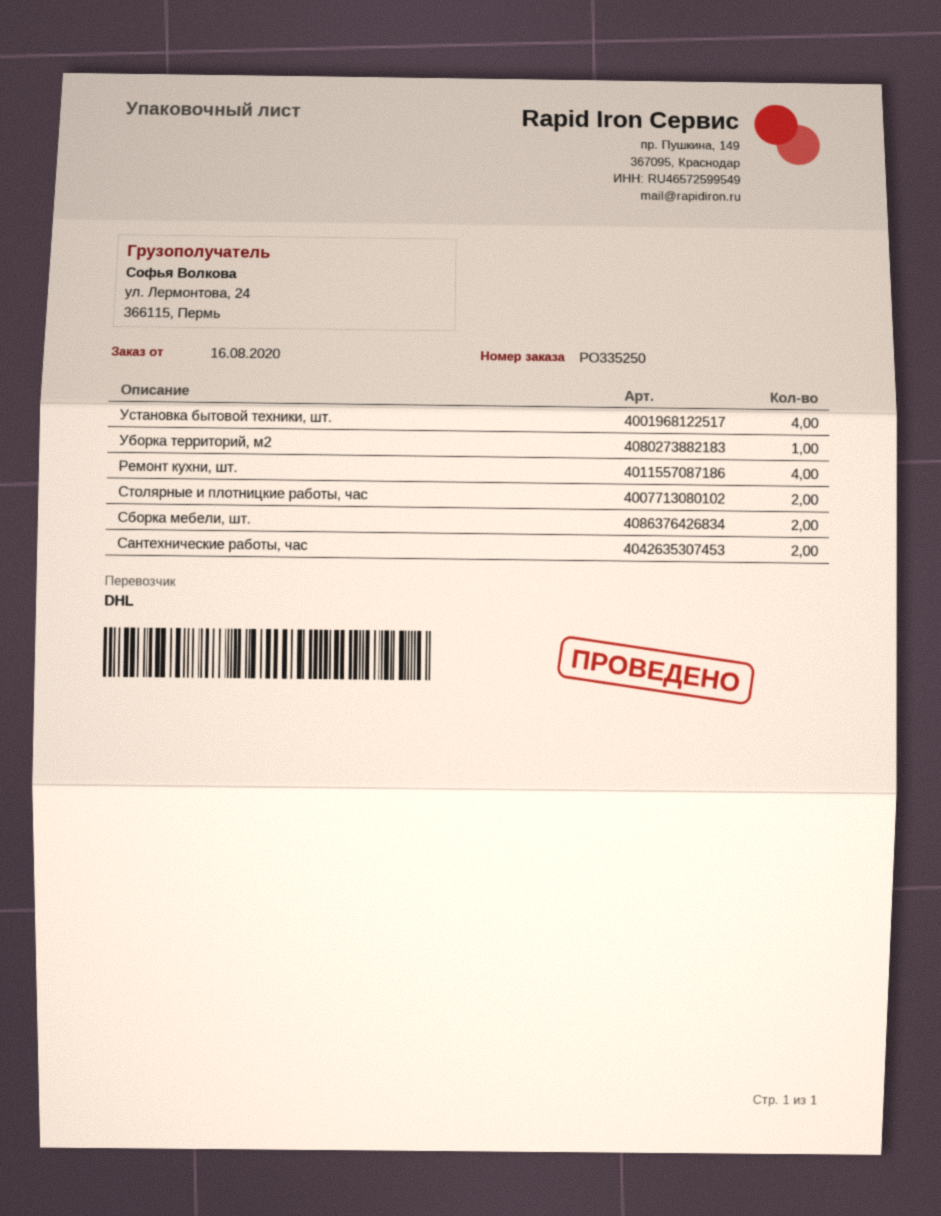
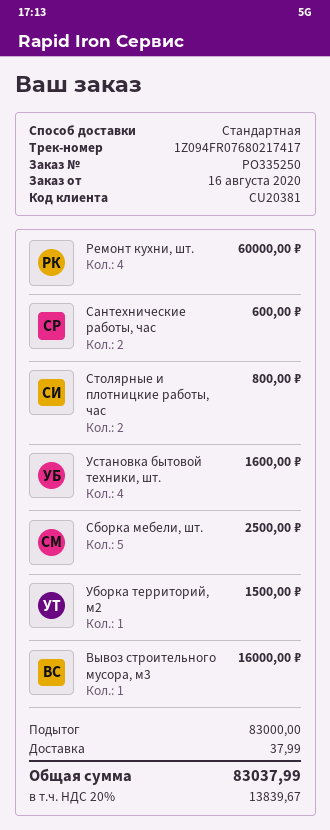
shipping method: DHL -> standard
Сборка мебели, шт.: 2 -> 5
Вывоз строительного мусора, м3: none -> 1

